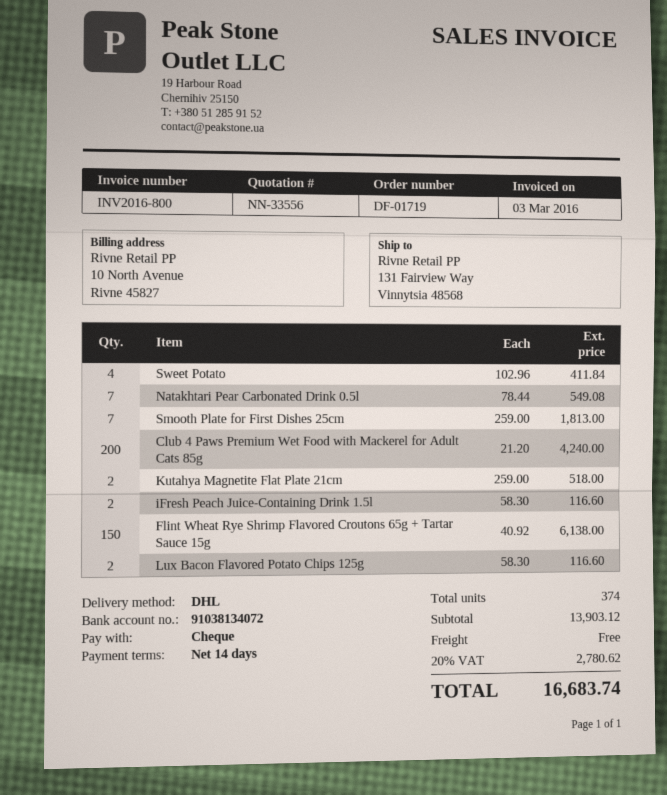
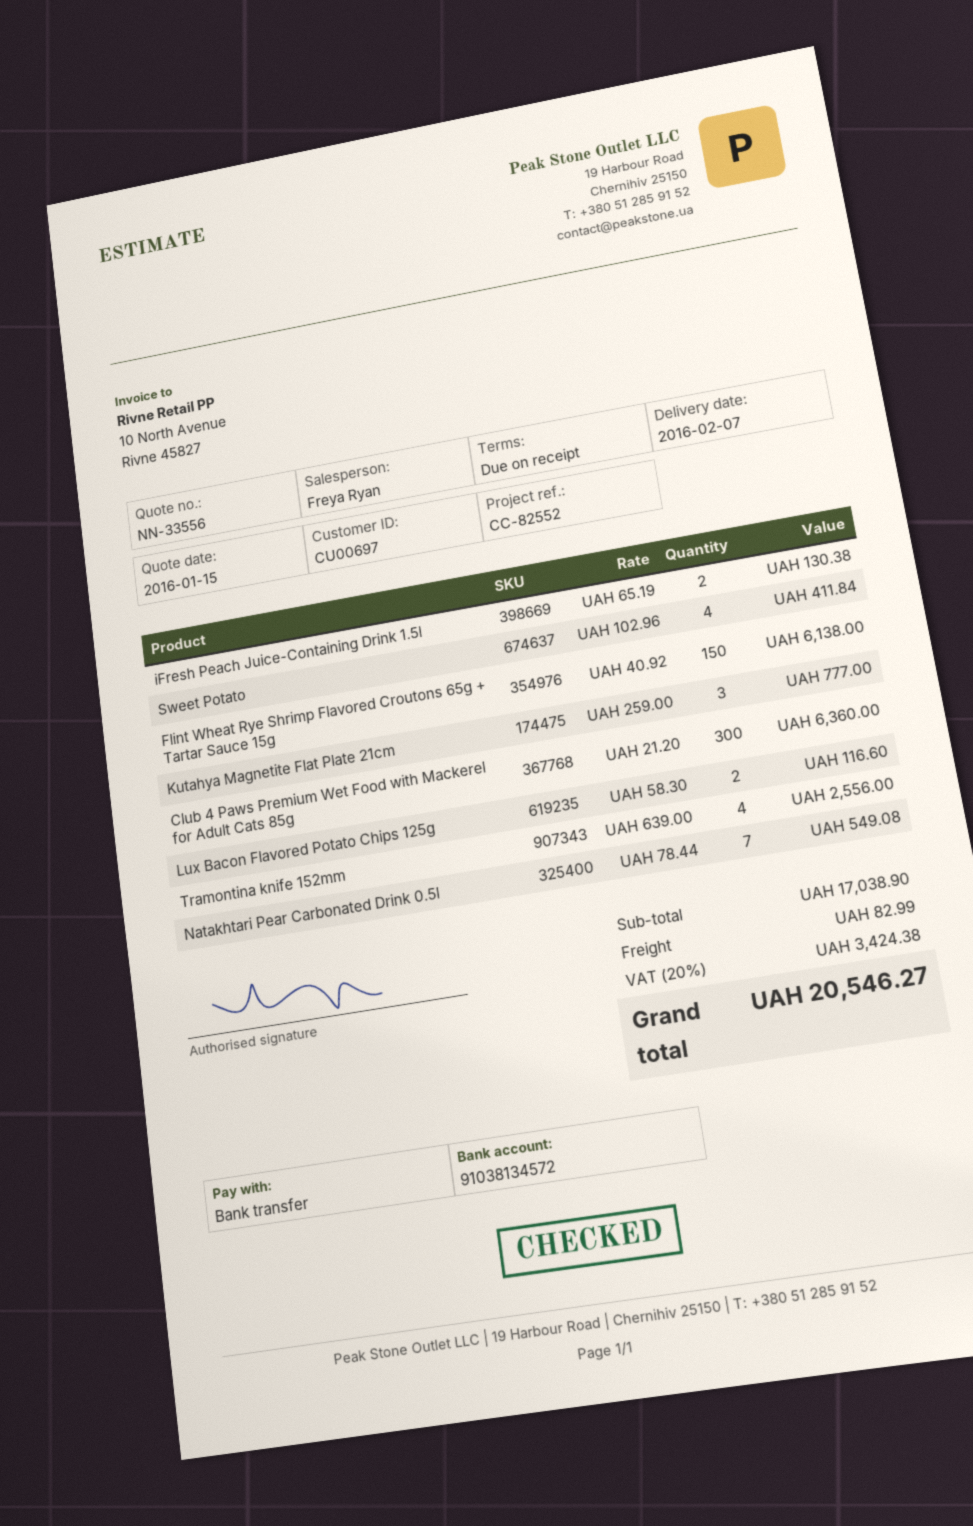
payment terms: 14 days -> on receipt
payment method: cheque -> bank transfer
bank account: 91038134072 -> 91038134572
Smooth Plate for First Dishes 25cm: 7 x 259.00 = 1813.00 -> none
Club 4 Paws Premium Wet Food with Mackerel for Adult Cats 85g: 200 x 21.20 = 4240.00 -> 300 x 21.20 = 6360.00
Kutahya Magnetite Flat Plate 21cm: 2 x 259.00 = 518.00 -> 3 x 259.00 = 777.00
iFresh Peach Juice-Containing Drink 1.5l: 2 x 58.30 = 116.60 -> 2 x 65.19 = 130.38
Tramontina knife 152mm: none -> 4 x 639.00 = 2556.00
subtotal: 13903.12 -> 17038.90
shipping: 0.00 -> 82.99
tax: 20% = 2780.62 -> 20% = 3424.38
total: 16683.74 -> 20546.27

